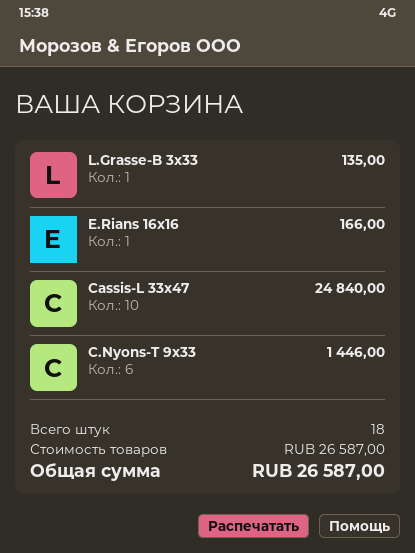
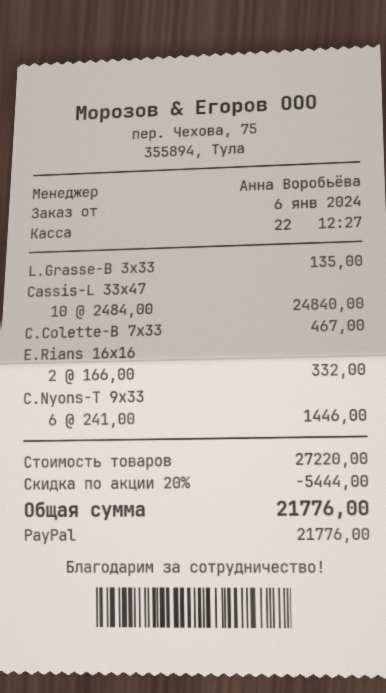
E.Rians 16x16: 1 for 166.00 -> 2 for 332.00
C.Colette-B 7x33: none -> 1 for 467.00
subtotal: 26587.00 -> 27220.00
discount: none -> 20% = 5444.00
total: 26587.00 -> 21776.00

